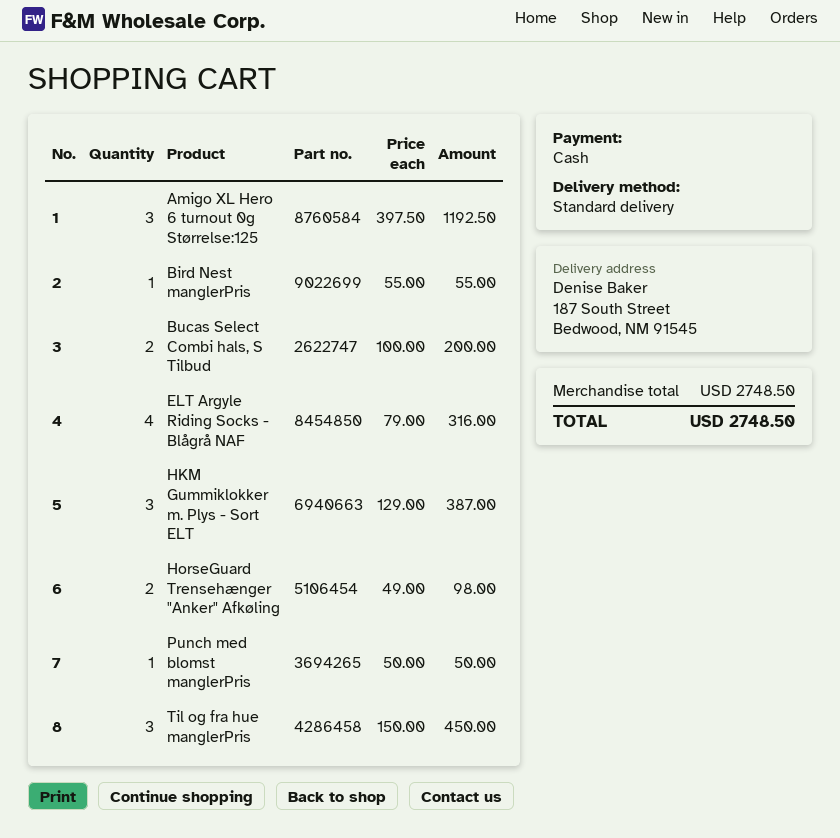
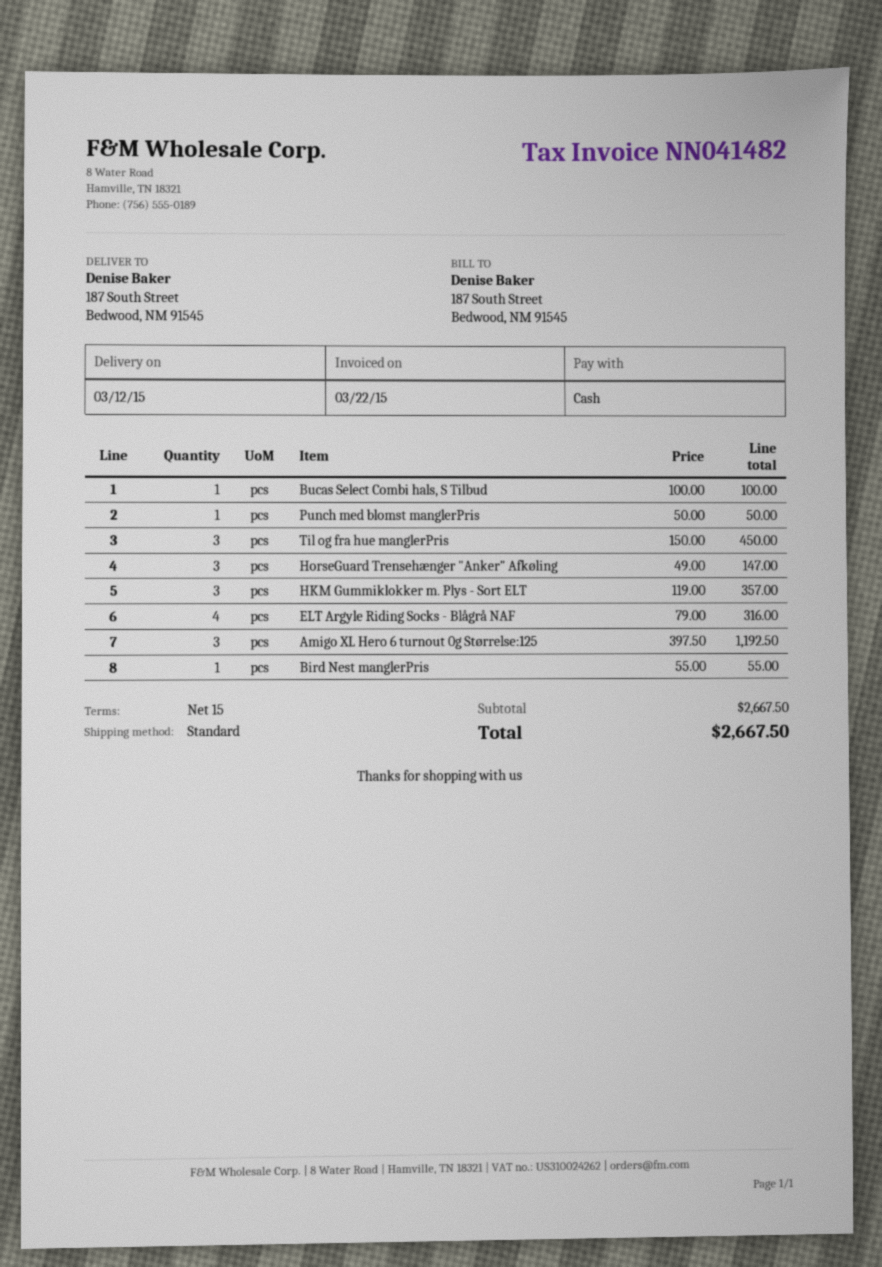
Bucas Select Combi hals, S Tilbud: 2 x 100.00 = 200.00 -> 1 x 100.00 = 100.00
HKM Gummiklokker m. Plys - Sort ELT: 3 x 129.00 = 387.00 -> 3 x 119.00 = 357.00
HorseGuard Trensehænger "Anker" Afkøling: 2 x 49.00 = 98.00 -> 3 x 49.00 = 147.00
subtotal: 2748.50 -> 2667.50
total: 2748.50 -> 2667.50

